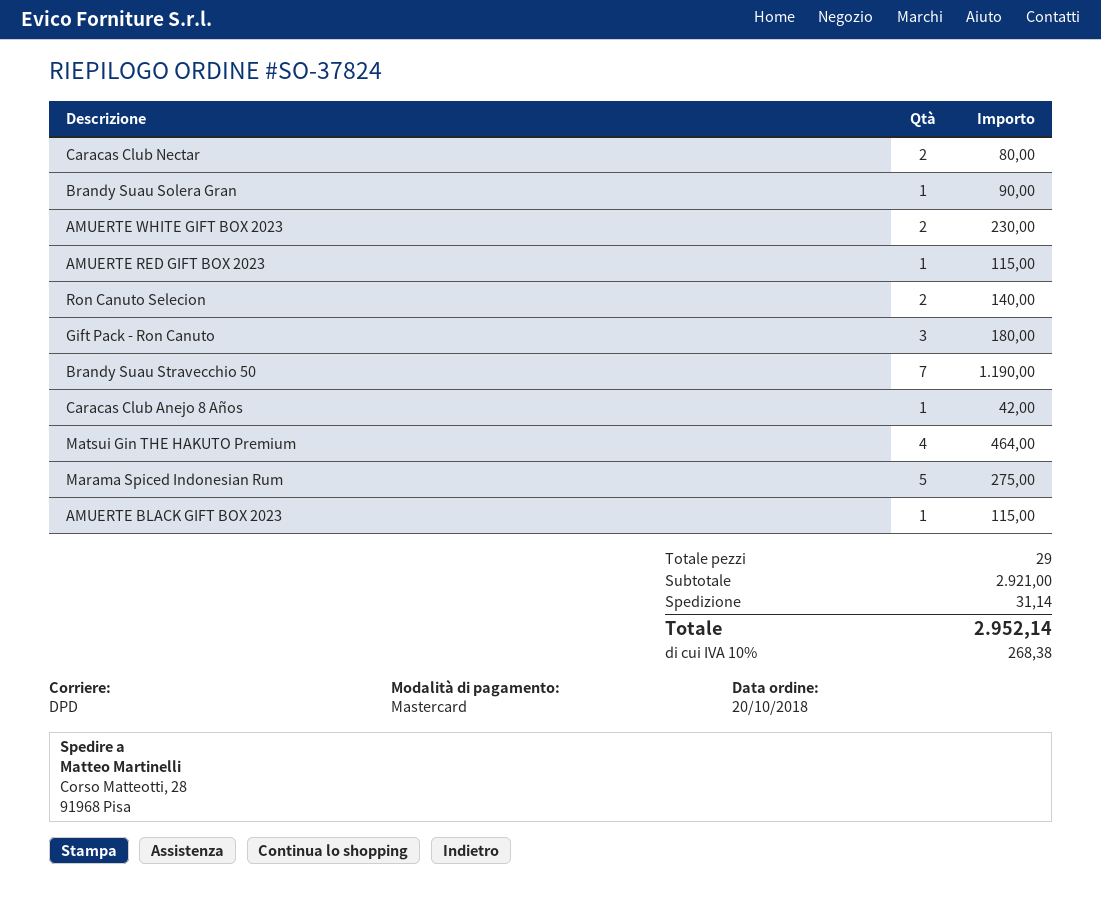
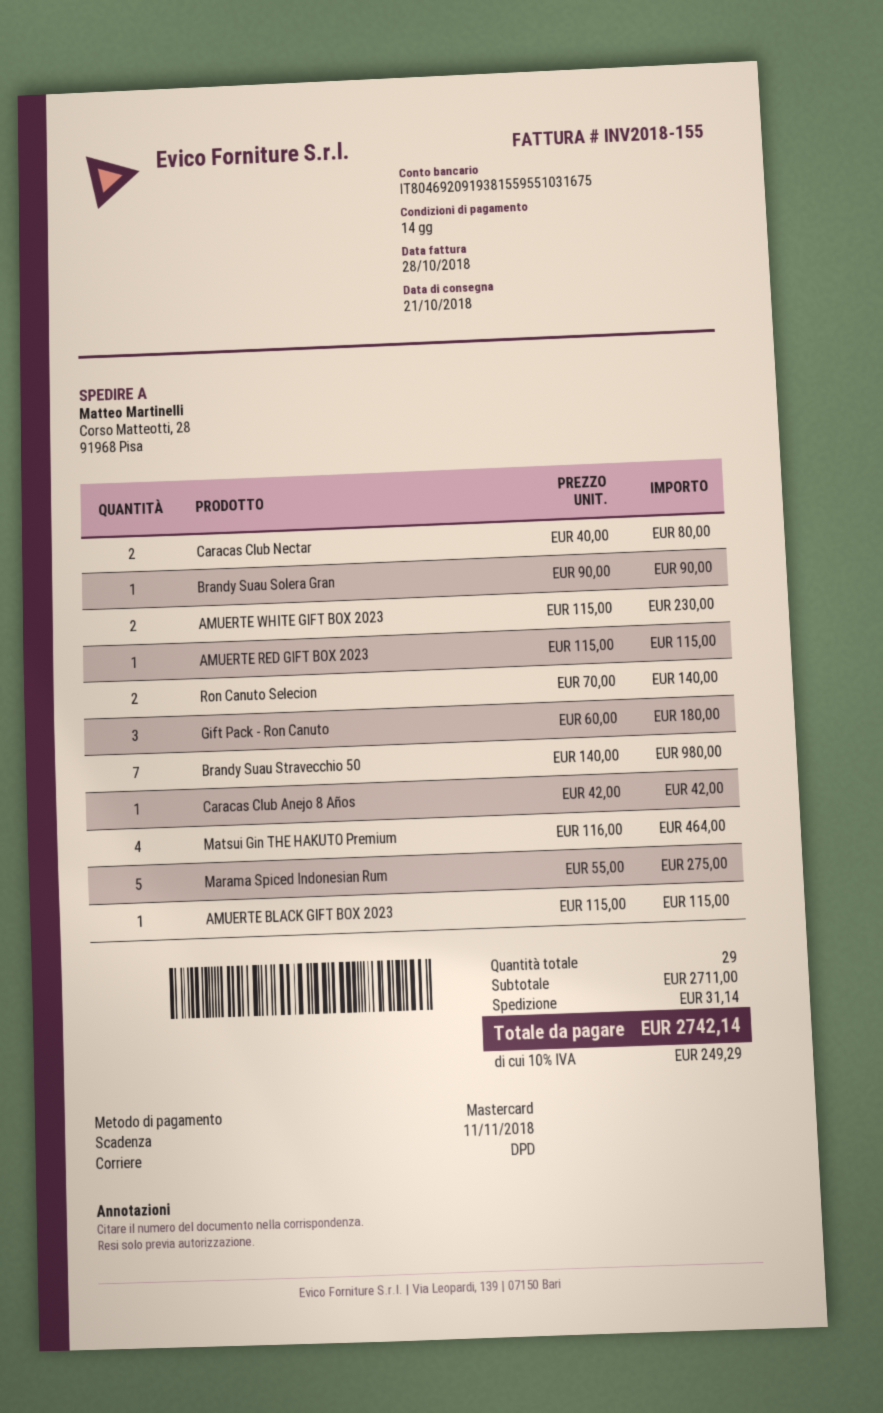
Brandy Suau Stravecchio 50: 7 for 1190.00 -> 7 for 980.00
subtotal: 2921.00 -> 2711.00
tax: 10% = 268.38 -> 10% = 249.29
total: 2952.14 -> 2742.14

